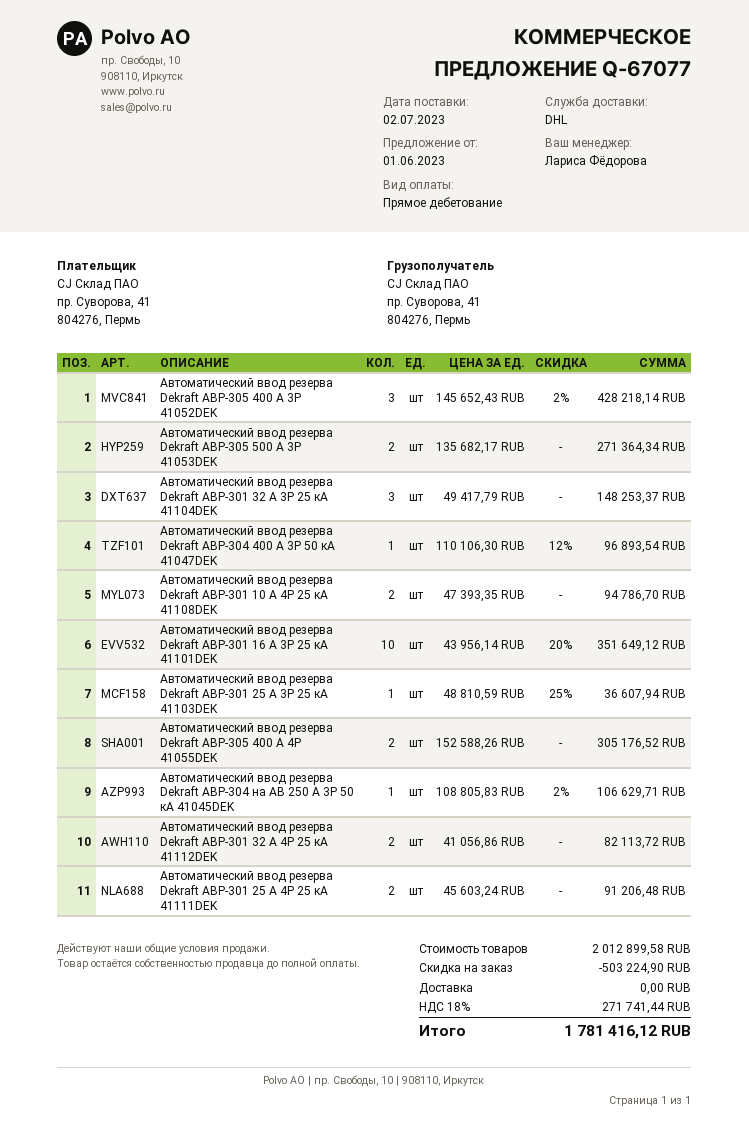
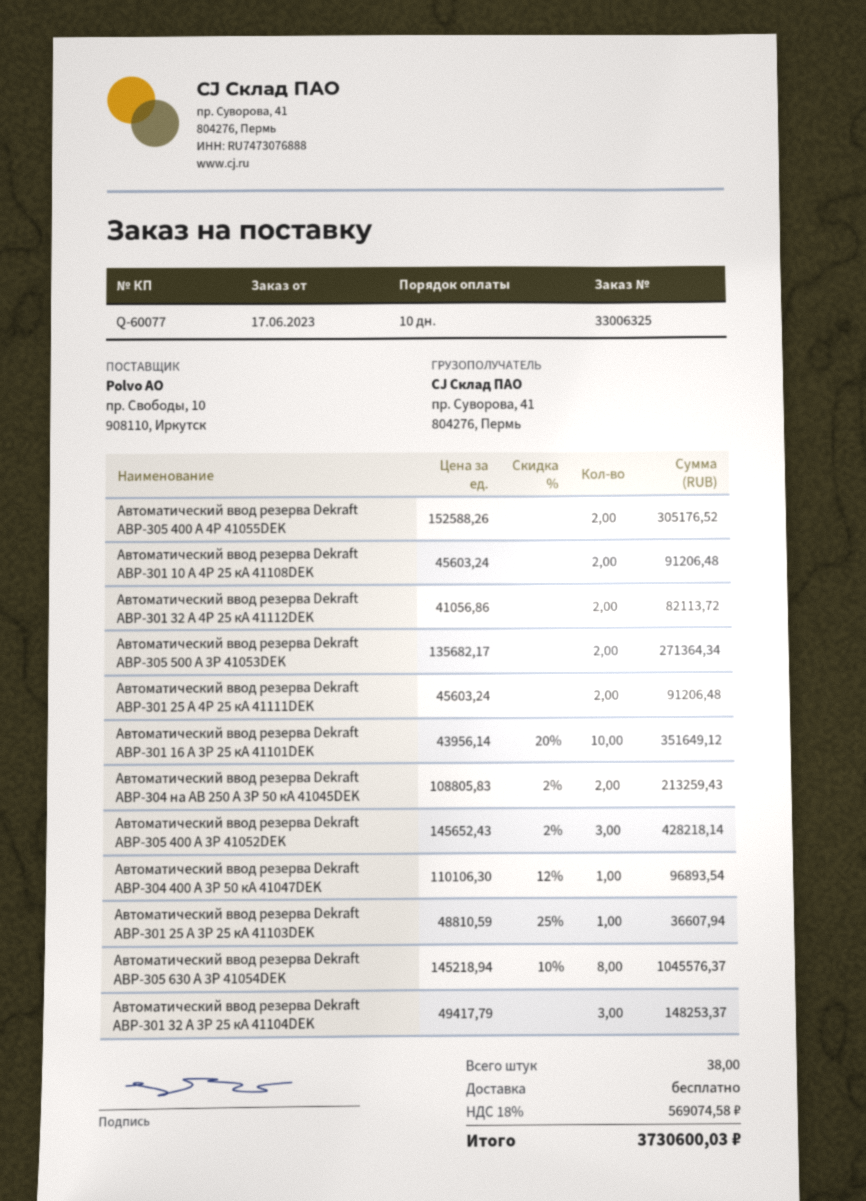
quote number: Q-67077 -> Q-60077
Автоматический ввод резерва Dekraft АВР-301 10 А 4Р 25 кА 41108DEK: 2 x 47393.35 = 94786.70 -> 2 x 45603.24 = 91206.48
Автоматический ввод резерва Dekraft АВР-304 на АВ 250 А 3P 50 кА 41045DEK: 1 x 108805.83 - 2% = 106629.71 -> 2 x 108805.83 - 2% = 213259.43
Автоматический ввод резерва Dekraft АВР-305 630 А 3Р 41054DEK: none -> 8 x 145218.94 - 10% = 1045576.37
discount: 503224.90 -> none
tax: 18% = 271741.44 -> 18% = 569074.58
total: 1781416.12 -> 3730600.03

